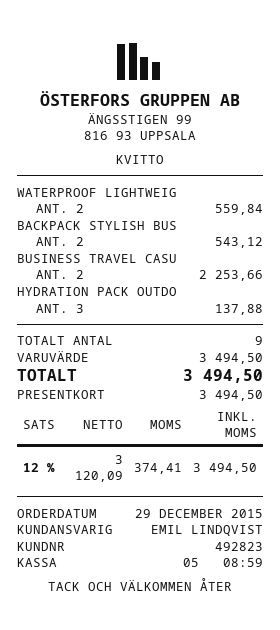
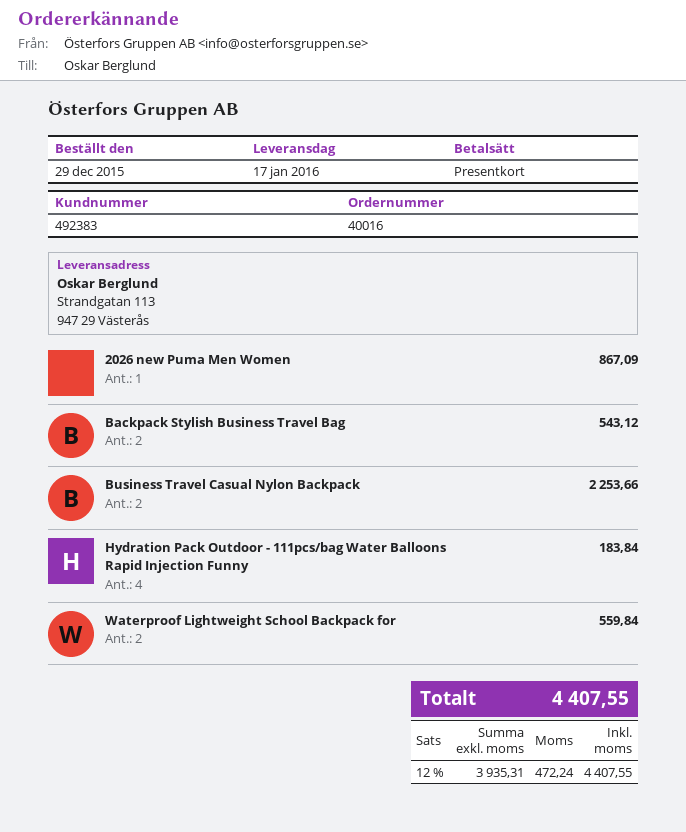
customer number: 492823 -> 492383
HYDRATION PACK OUTDO: 3 for 137.88 -> 4 for 183.84
2026 new Puma Men Women: none -> 1 for 867.09
net: 3120.09 -> 3935.31
tax: 12% = 374.41 -> 12% = 472.24
total: 3494.50 -> 4407.55

